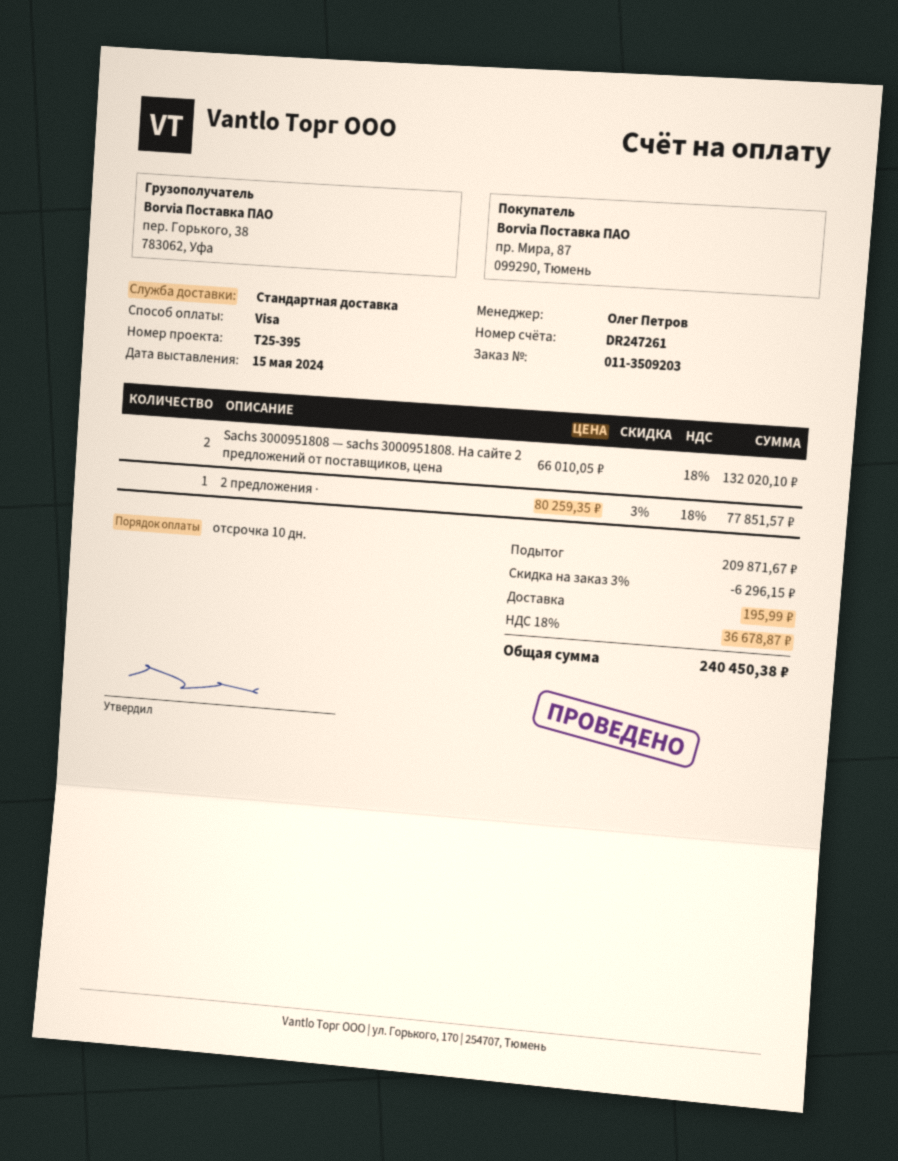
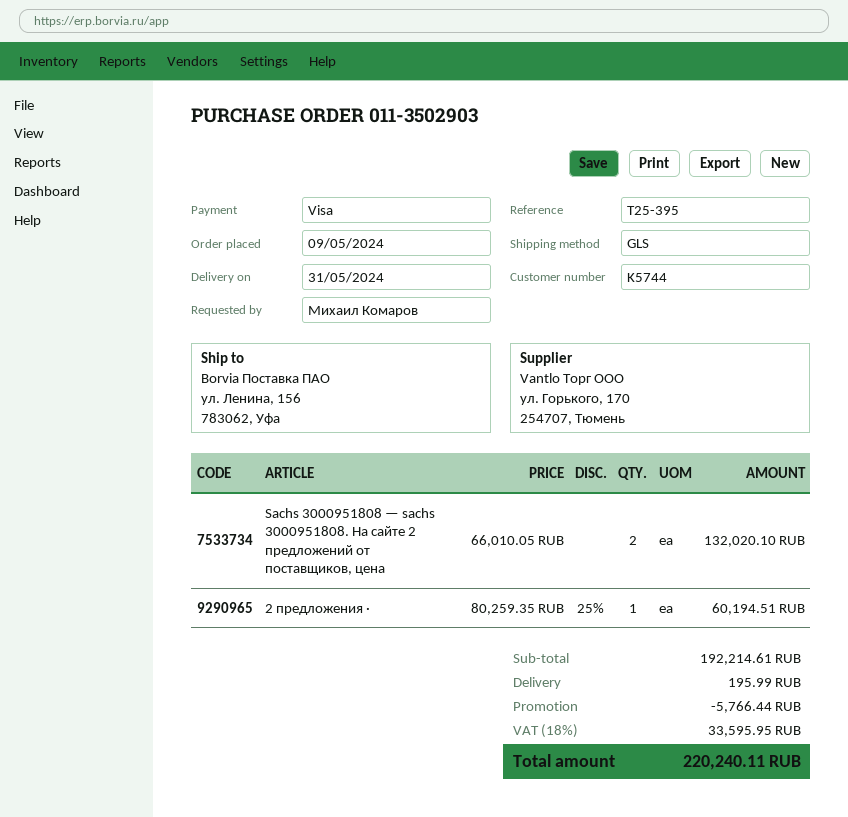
order number: 011-3509203 -> 011-3502903
shipping method: standard -> GLS
ship to: пер. Горького, 38, 783062, Уфа -> ул. Ленина, 156, 783062, Уфа
2 предложения ·: 1 x 80259.35 - 3% = 77851.57 -> 1 x 80259.35 - 25% = 60194.51
subtotal: 209871.67 -> 192214.61
discount: 6296.15 -> 5766.44
tax: 18% = 36678.87 -> 18% = 33595.95
total: 240450.38 -> 220240.11

